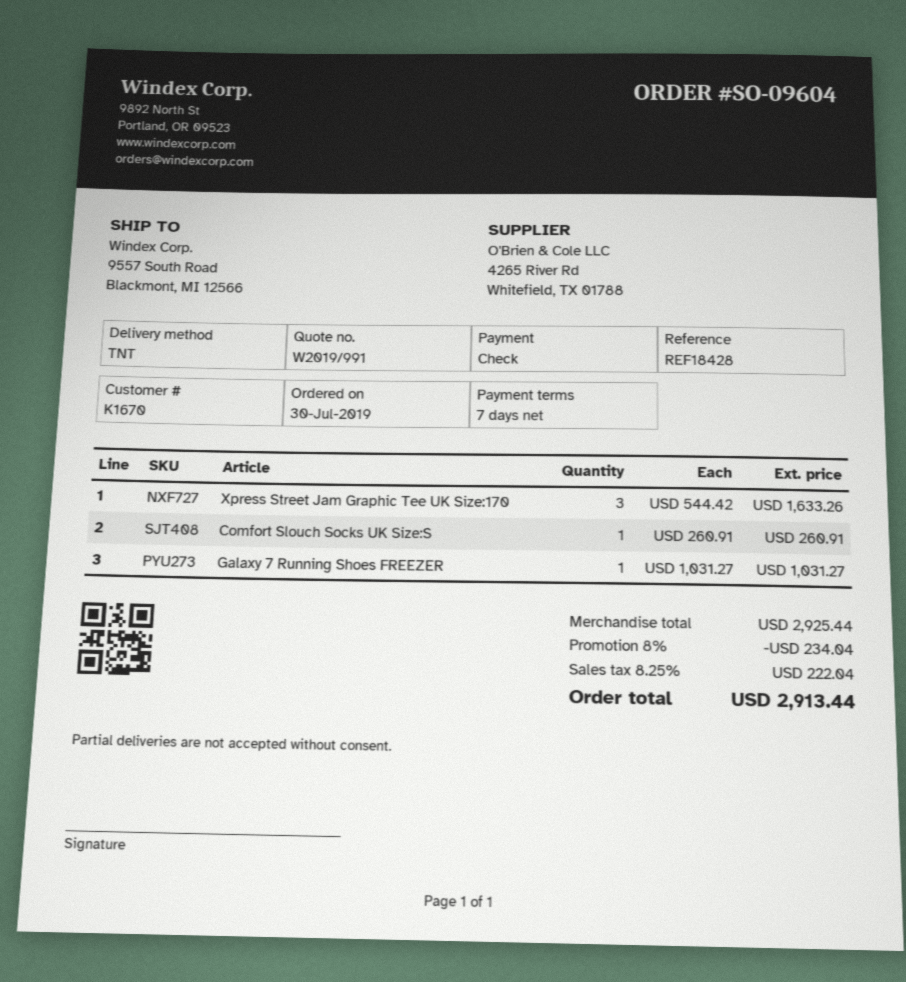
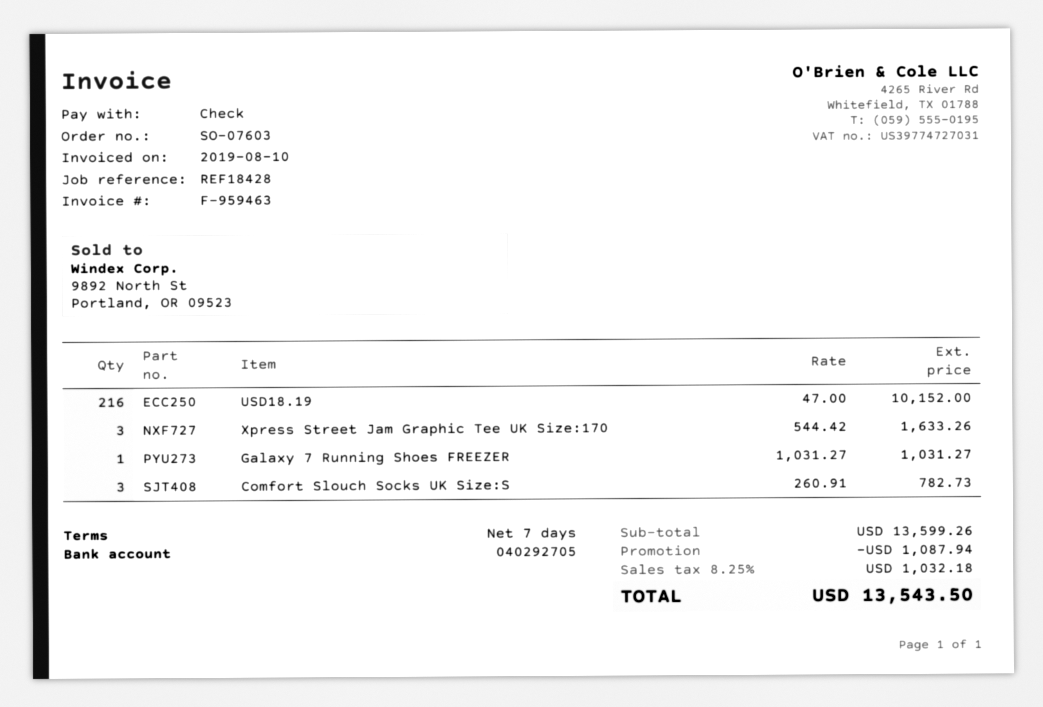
order number: SO-09604 -> SO-07603
Comfort Slouch Socks UK Size:S: 1 x 260.91 = 260.91 -> 3 x 260.91 = 782.73
USD18.19: none -> 216 x 47.00 = 10152.00
subtotal: 2925.44 -> 13599.26
discount: 234.04 -> 1087.94
tax: 8.25% = 222.04 -> 8.25% = 1032.18
total: 2913.44 -> 13543.50

